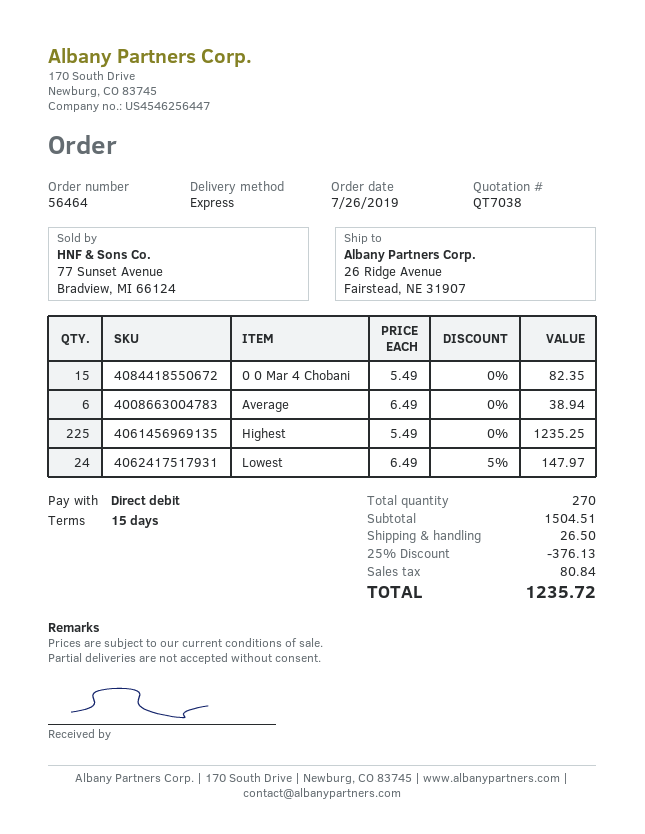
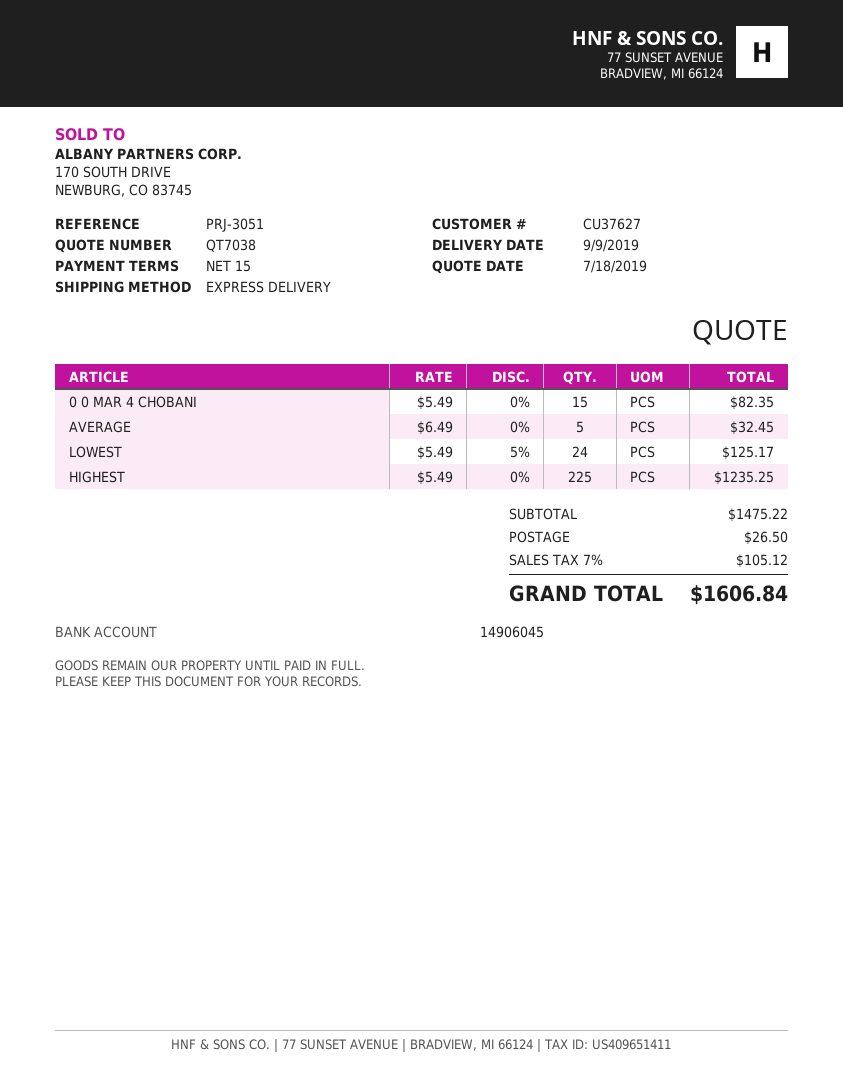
Average: 6 x 6.49 = 38.94 -> 5 x 6.49 = 32.45
Lowest: 24 x 6.49 - 5% = 147.97 -> 24 x 5.49 - 5% = 125.17
subtotal: 1504.51 -> 1475.22
discount: 25% = 376.13 -> none
tax: 80.84 -> 105.12
total: 1235.72 -> 1606.84

